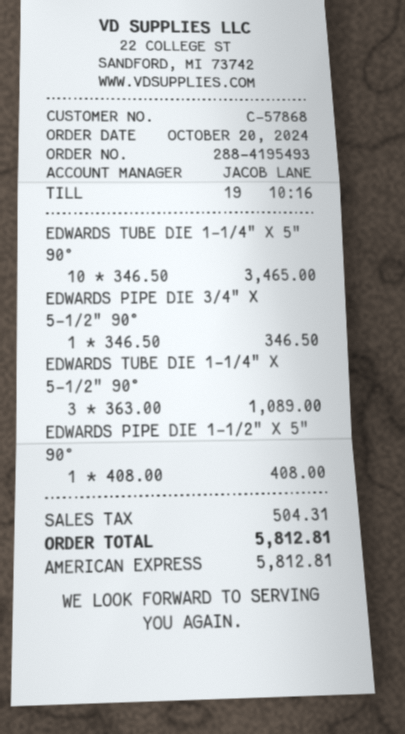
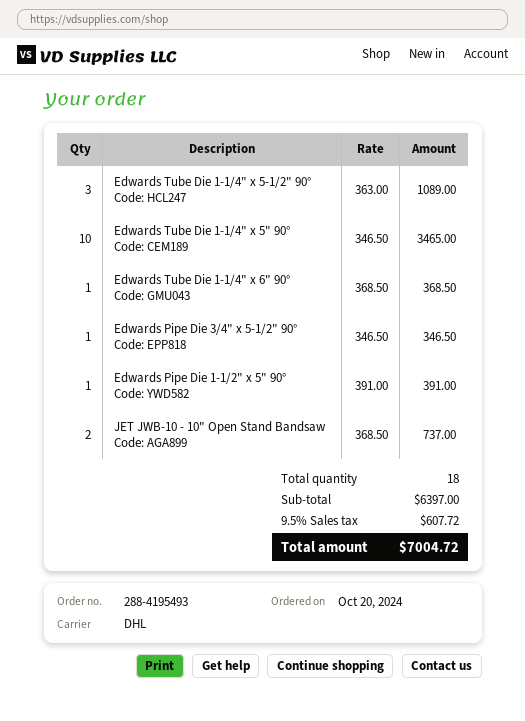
EDWARDS PIPE DIE 1-1/2" X 5" 90°: 1 x 408.00 = 408.00 -> 1 x 391.00 = 391.00
Edwards Tube Die 1-1/4" x 6" 90°: none -> 1 x 368.50 = 368.50
JET JWB-10 - 10" Open Stand Bandsaw: none -> 2 x 368.50 = 737.00
tax: 504.31 -> 607.72
total: 5812.81 -> 7004.72

